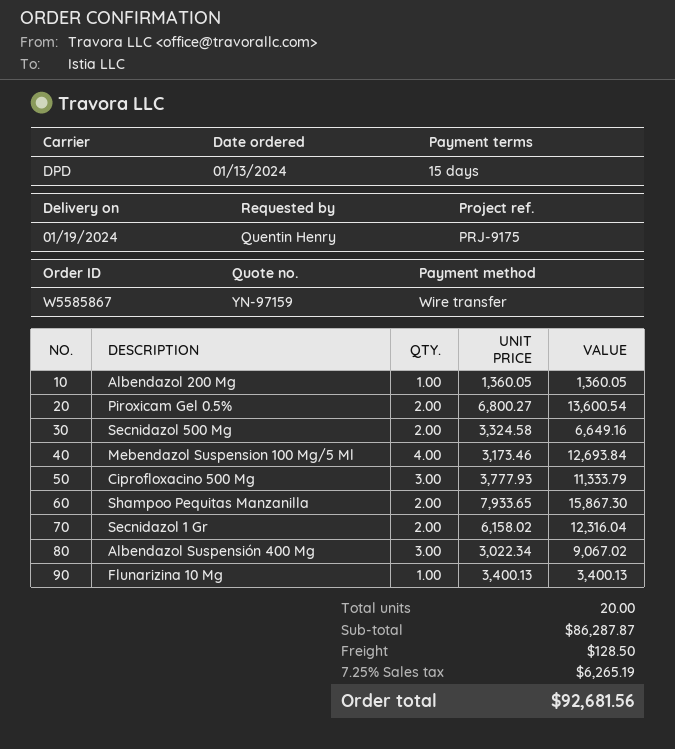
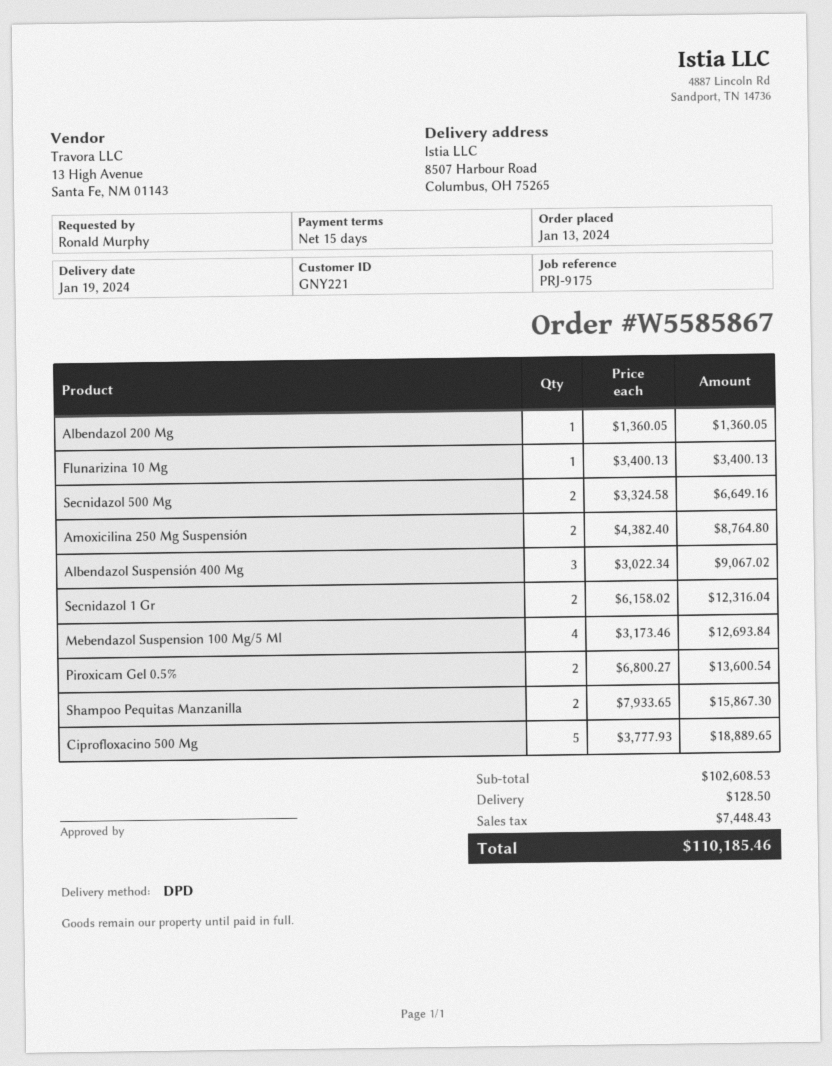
ordered by: Quentin Henry -> Ronald Murphy
Ciprofloxacino 500 Mg: 3 x 3777.93 = 11333.79 -> 5 x 3777.93 = 18889.65
Amoxicilina 250 Mg Suspensión: none -> 2 x 4382.40 = 8764.80
subtotal: 86287.87 -> 102608.53
tax: 6265.19 -> 7448.43
total: 92681.56 -> 110185.46

